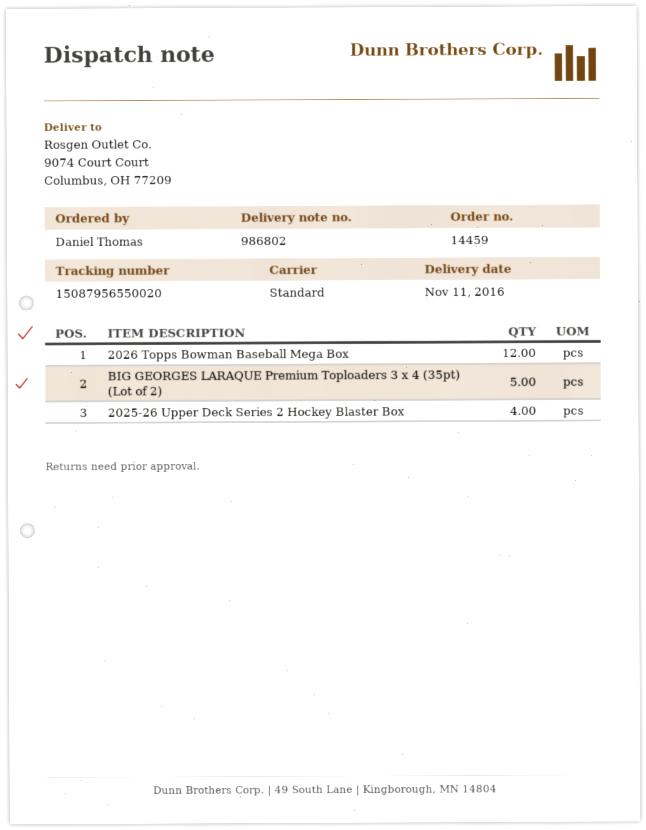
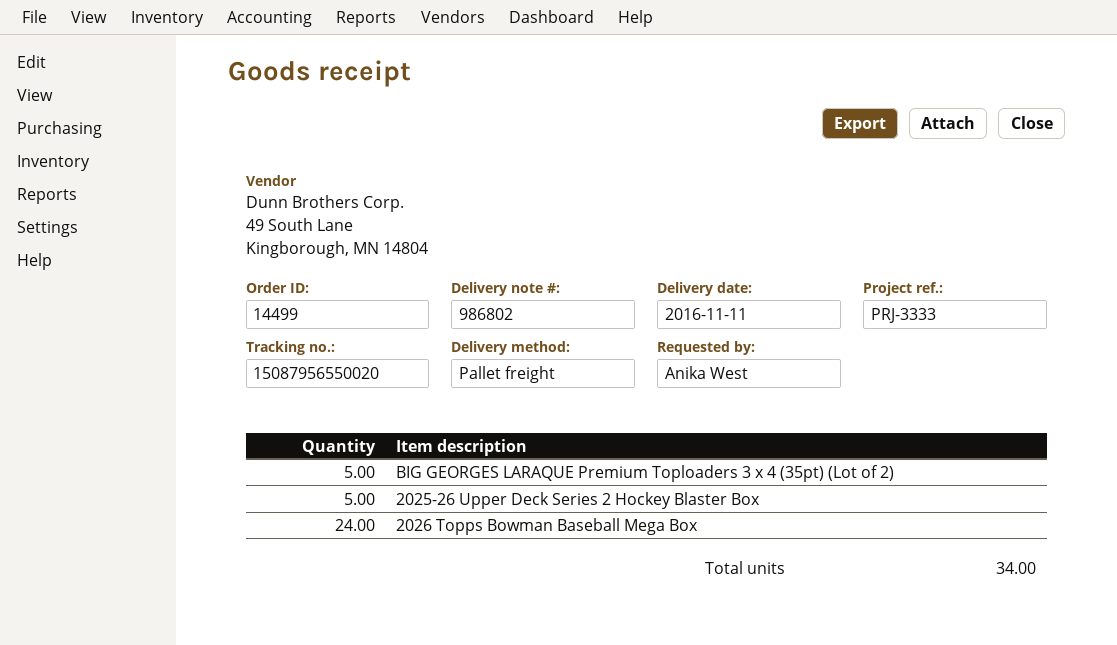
order number: 14459 -> 14499
ordered by: Daniel Thomas -> Anika West
shipping method: standard -> pallet freight
2026 Topps Bowman Baseball Mega Box: 12 -> 24
2025-26 Upper Deck Series 2 Hockey Blaster Box: 4 -> 5

